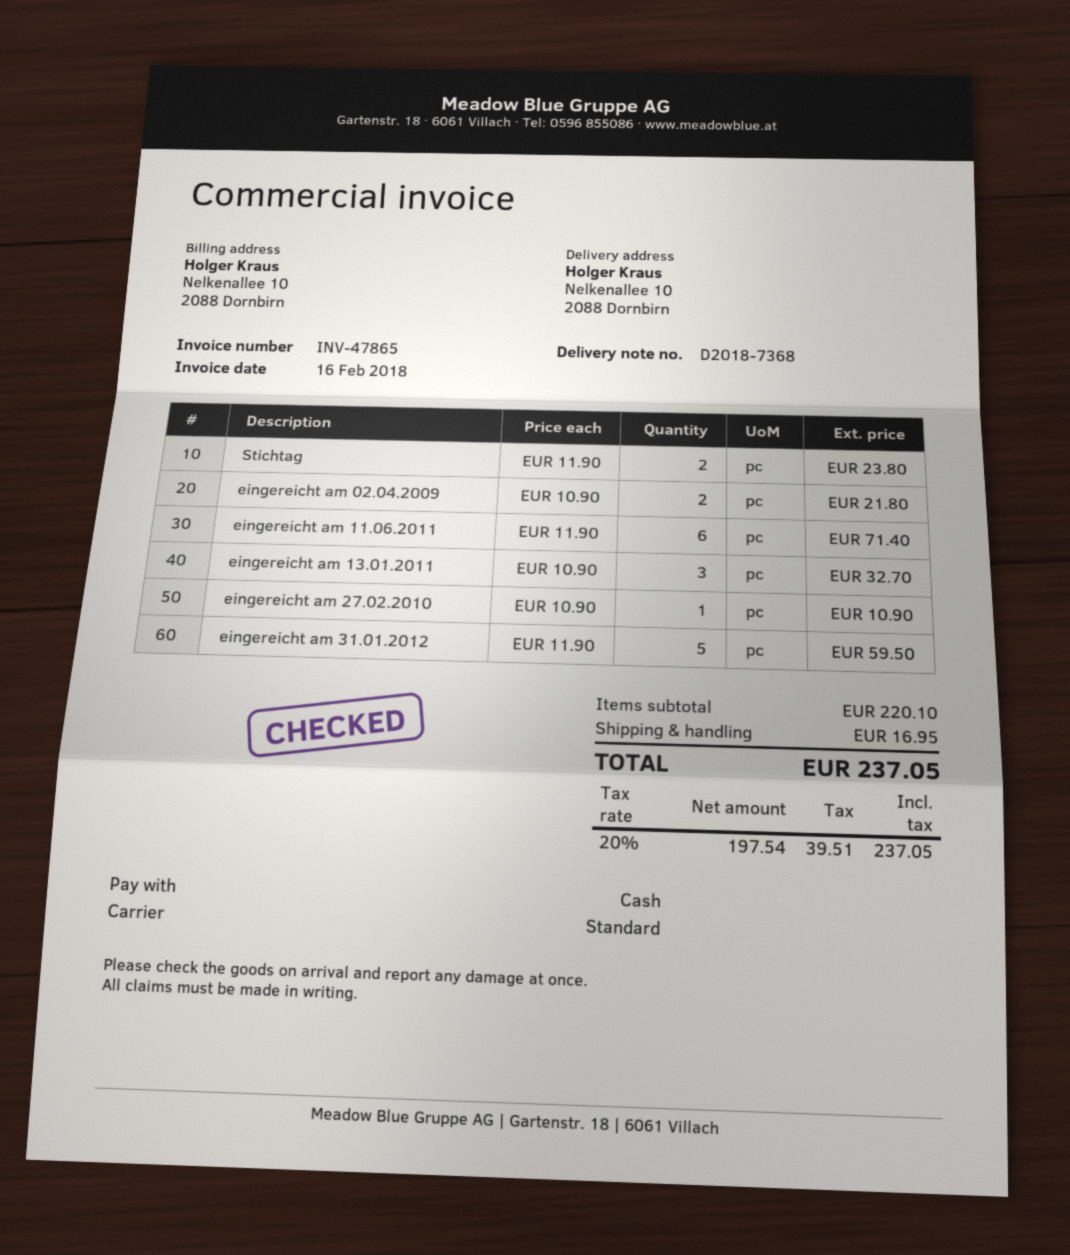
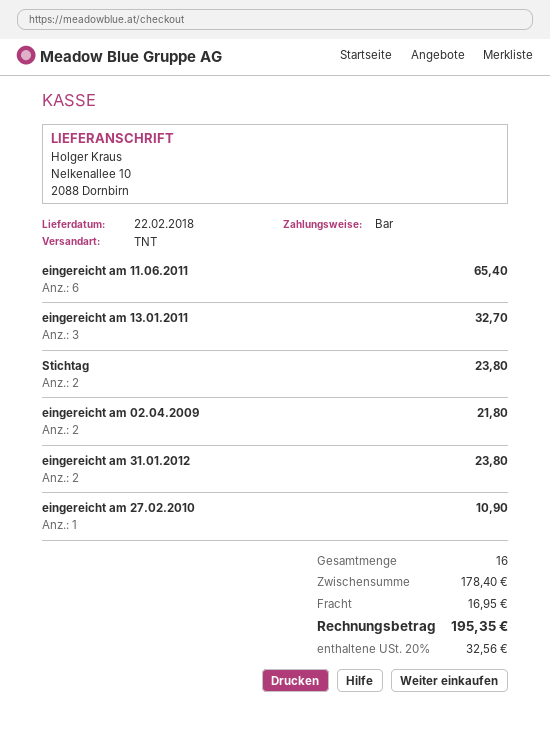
shipping method: standard -> TNT
eingereicht am 11.06.2011: 6 for 71.40 -> 6 for 65.40
eingereicht am 31.01.2012: 5 for 59.50 -> 2 for 23.80
subtotal: 220.10 -> 178.40
tax: 20% = 39.51 -> 20% = 32.56
total: 237.05 -> 195.35

